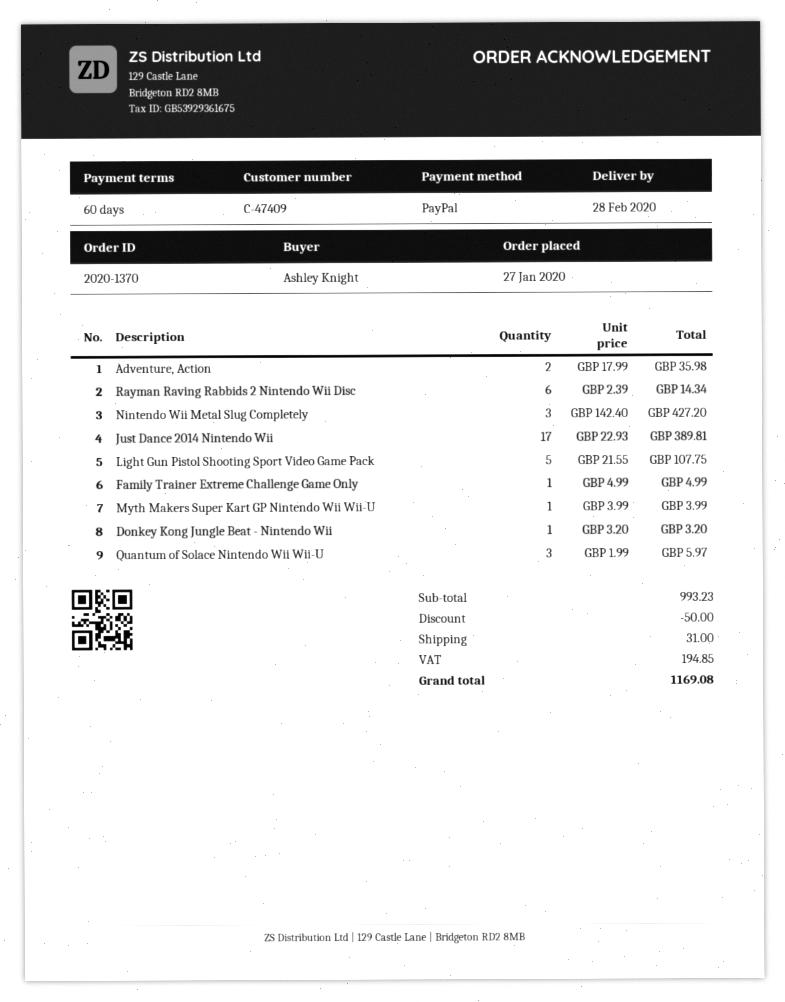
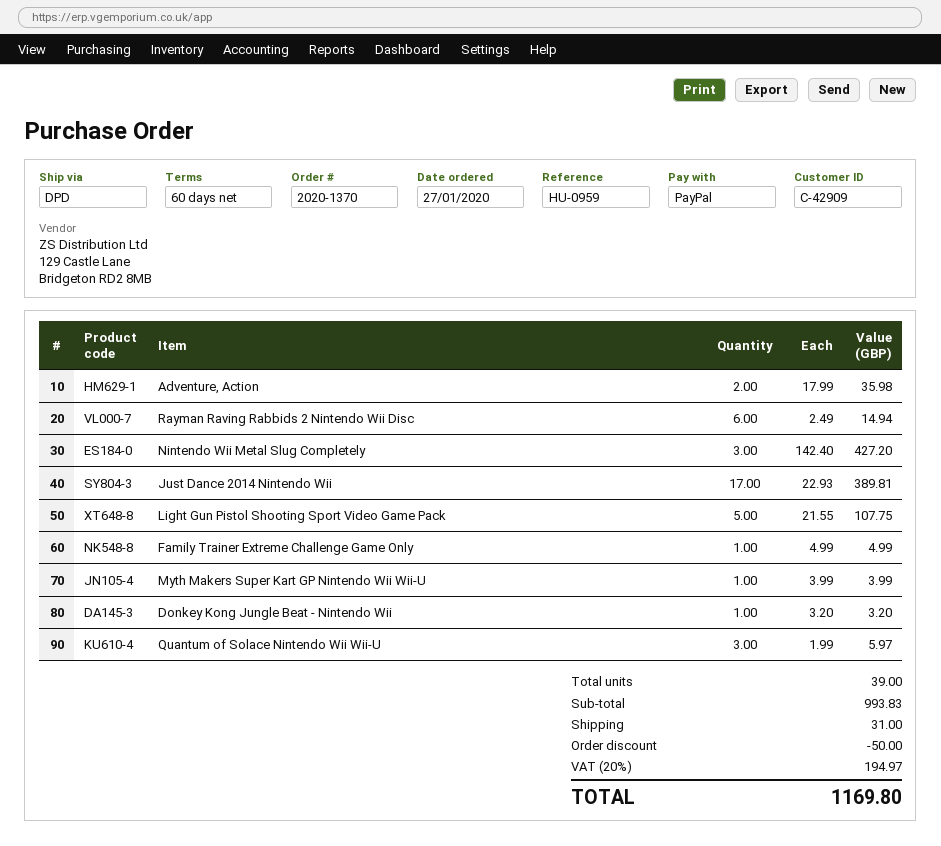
customer number: C-47409 -> C-42909
Rayman Raving Rabbids 2 Nintendo Wii Disc: 6 x 2.39 = 14.34 -> 6 x 2.49 = 14.94
subtotal: 993.23 -> 993.83
tax: 194.85 -> 194.97
total: 1169.08 -> 1169.80

